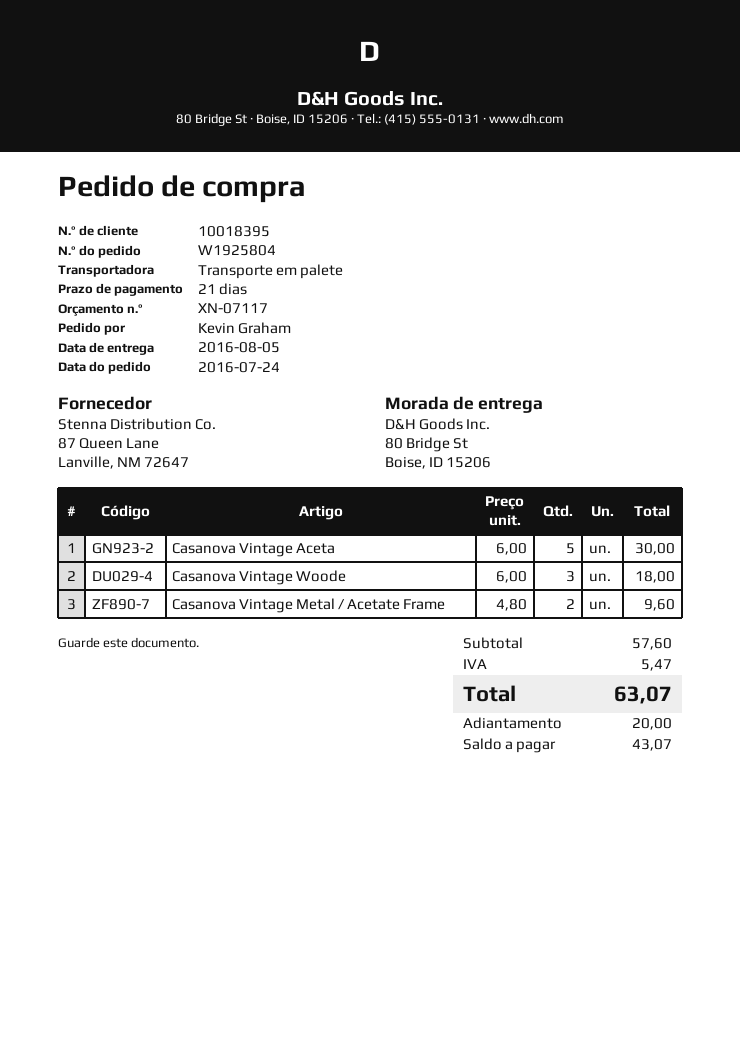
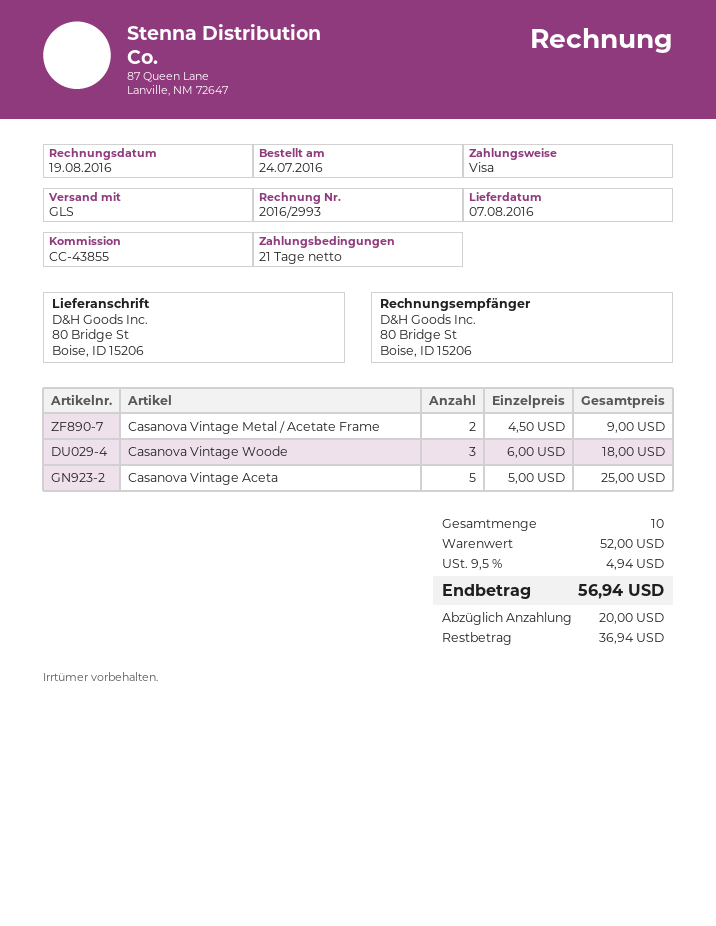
delivery date: 2016-08-05 -> 2016-08-07
shipping method: pallet freight -> GLS
Casanova Vintage Aceta: 5 x 6.00 = 30.00 -> 5 x 5.00 = 25.00
Casanova Vintage Metal / Acetate Frame: 2 x 4.80 = 9.60 -> 2 x 4.50 = 9.00
subtotal: 57.60 -> 52.00
tax: 5.47 -> 4.94
total: 63.07 -> 56.94
balance: 43.07 -> 36.94

